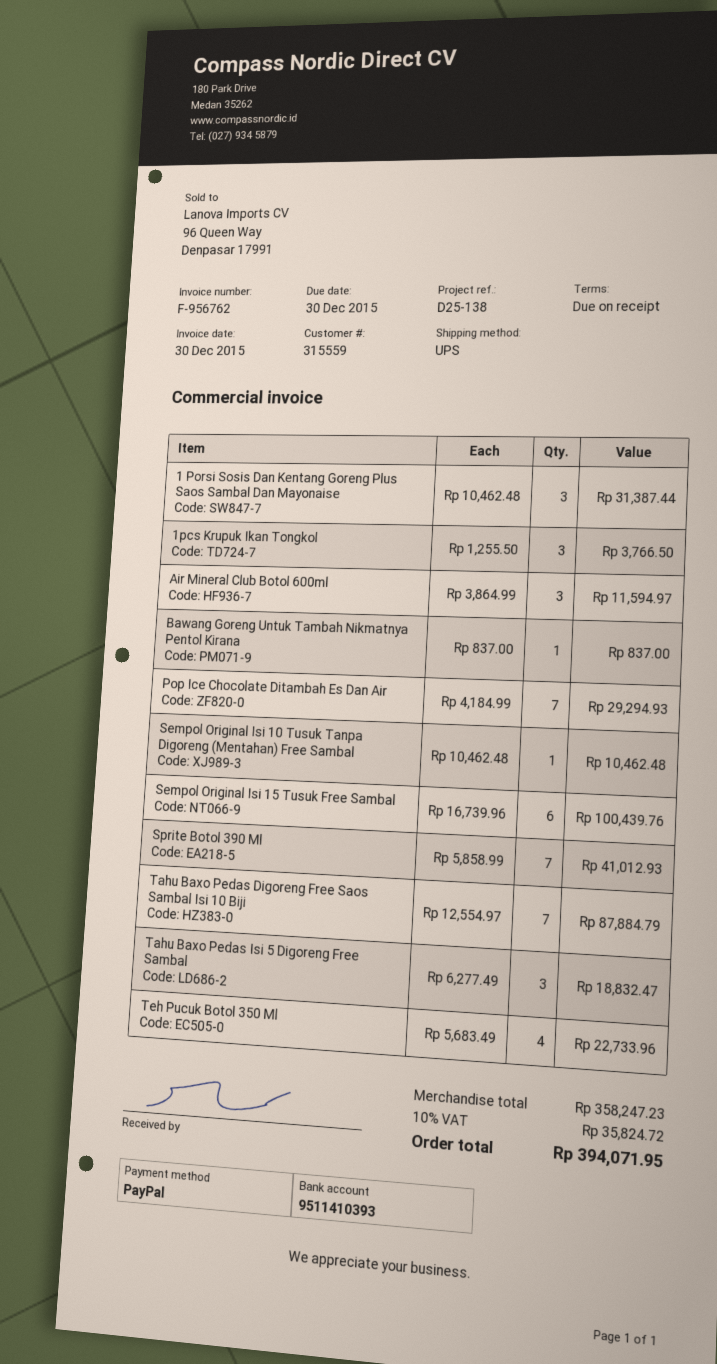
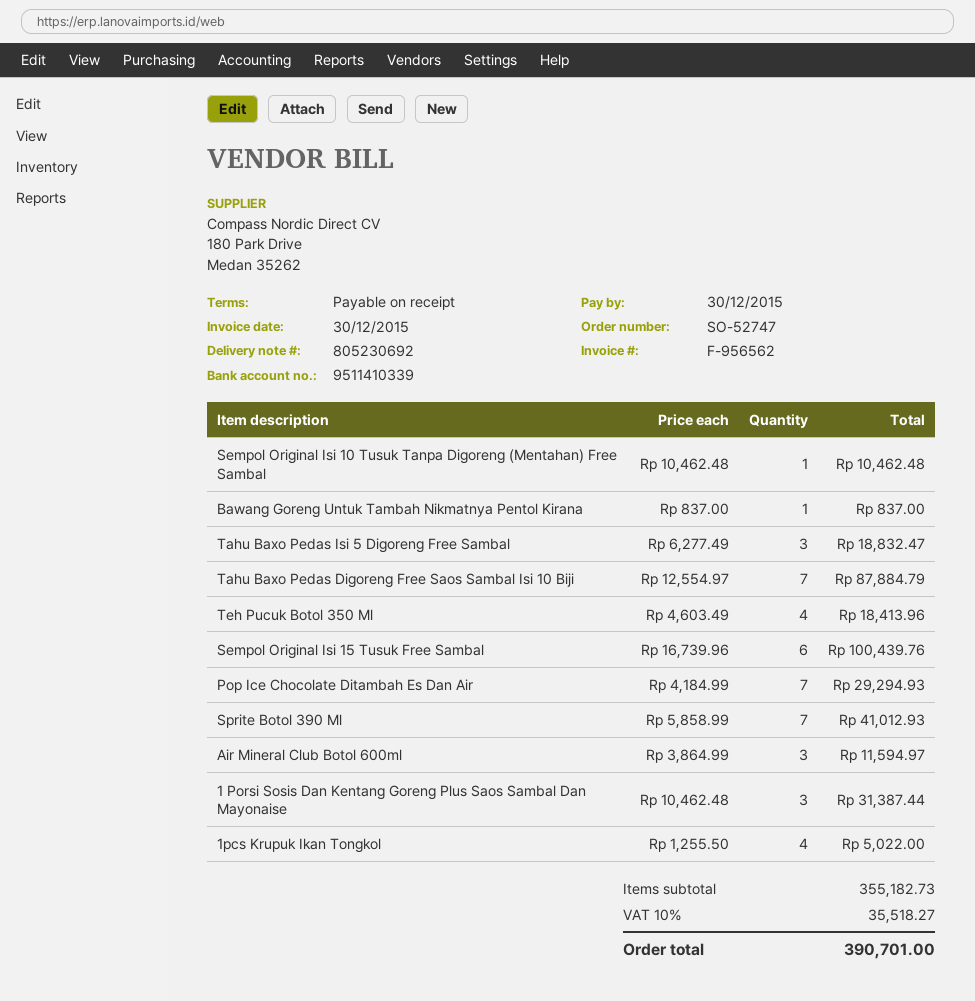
invoice number: F-956762 -> F-956562
bank account: 9511410393 -> 9511410339
1pcs Krupuk Ikan Tongkol: 3 x 1255.50 = 3766.50 -> 4 x 1255.50 = 5022.00
Teh Pucuk Botol 350 Ml: 4 x 5683.49 = 22733.96 -> 4 x 4603.49 = 18413.96
subtotal: 358247.23 -> 355182.73
tax: 10% = 35824.72 -> 10% = 35518.27
total: 394071.95 -> 390701.00

